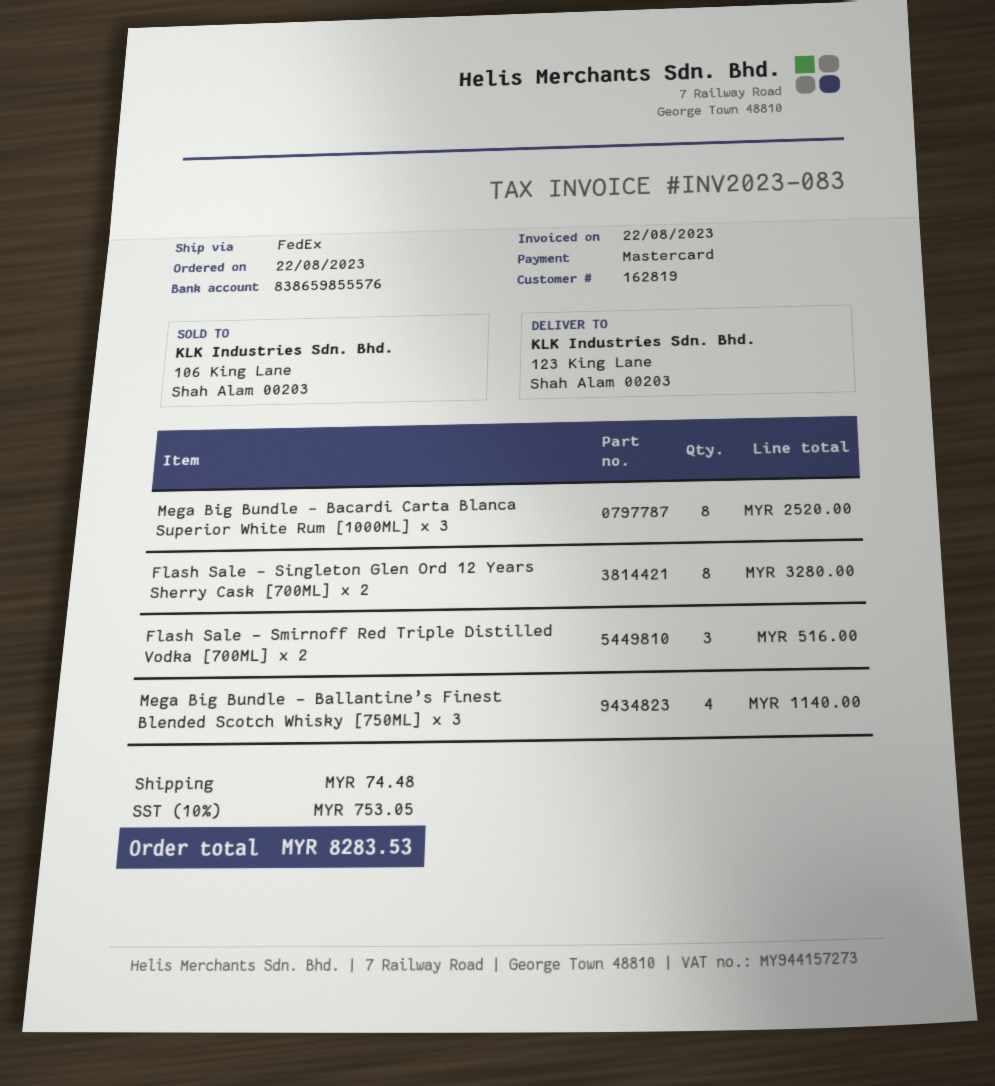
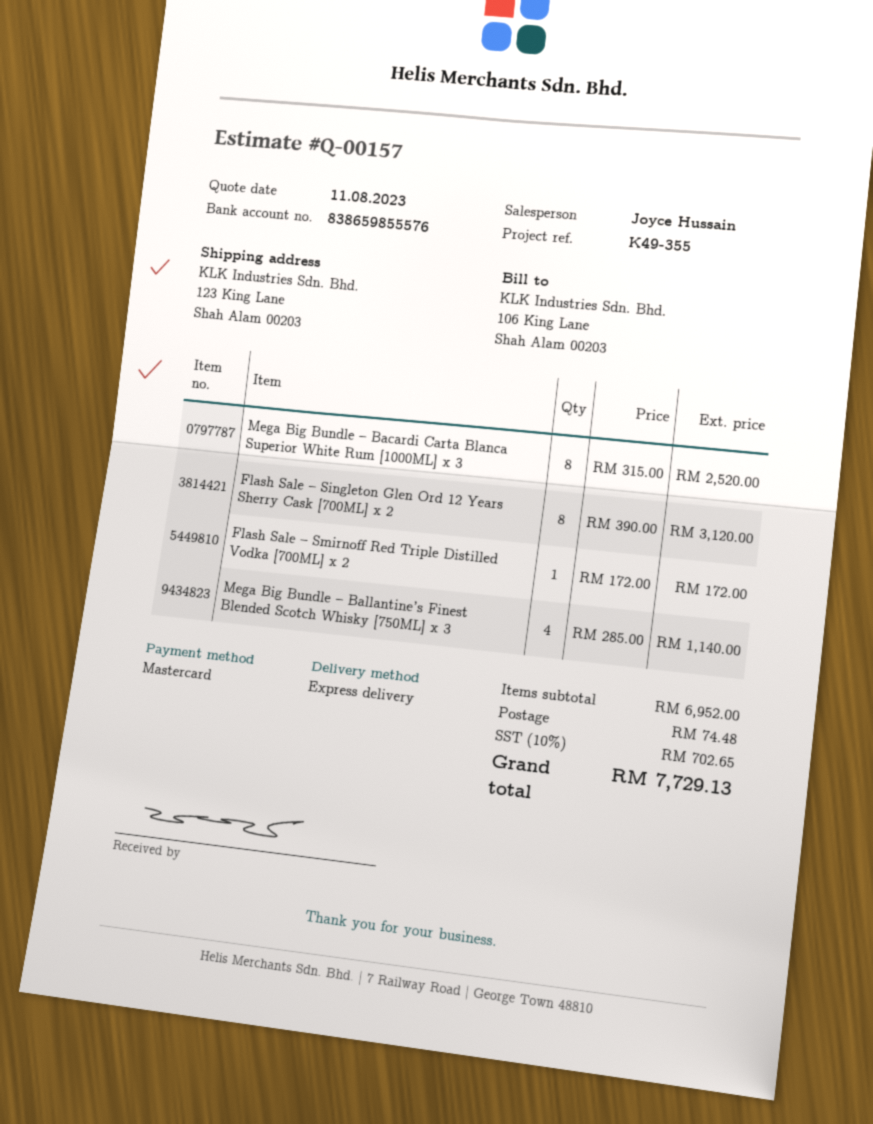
shipping method: FedEx -> express
Flash Sale – Singleton Glen Ord 12 Years Sherry Cask [700ML] x 2: 8 for 3280.00 -> 8 for 3120.00
Flash Sale – Smirnoff Red Triple Distilled Vodka [700ML] x 2: 3 for 516.00 -> 1 for 172.00
tax: 10% = 753.05 -> 10% = 702.65
total: 8283.53 -> 7729.13

